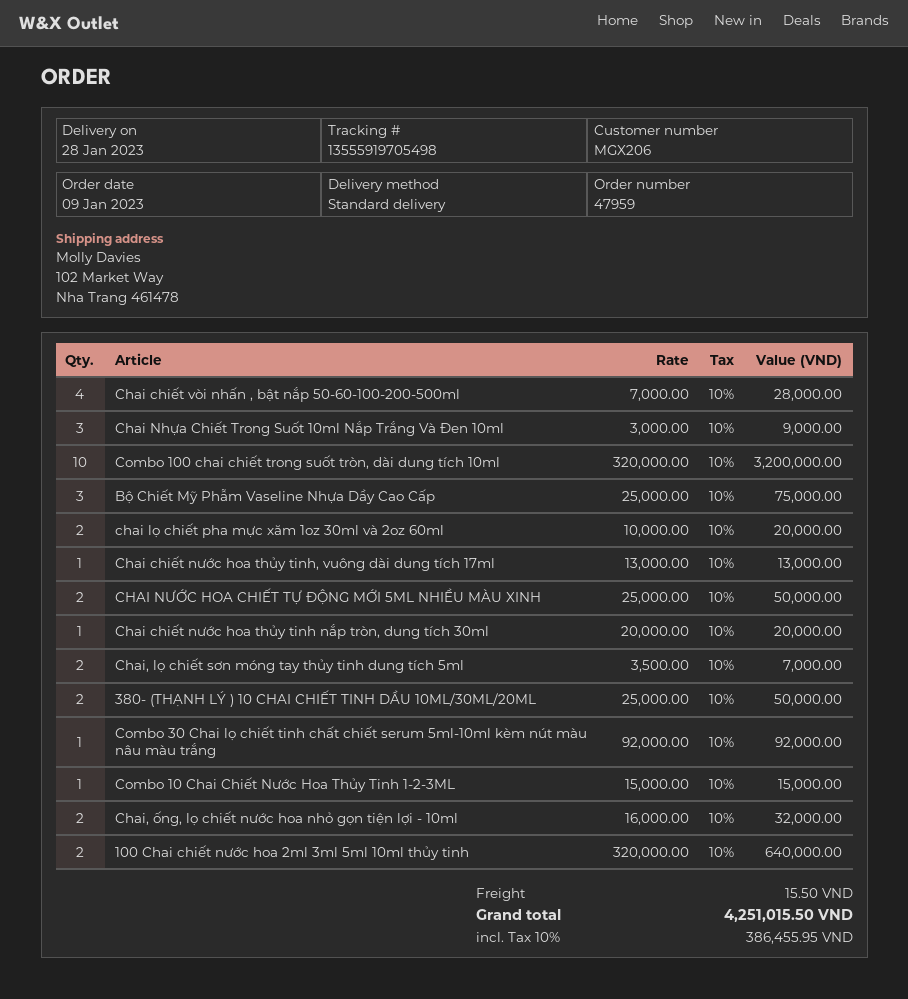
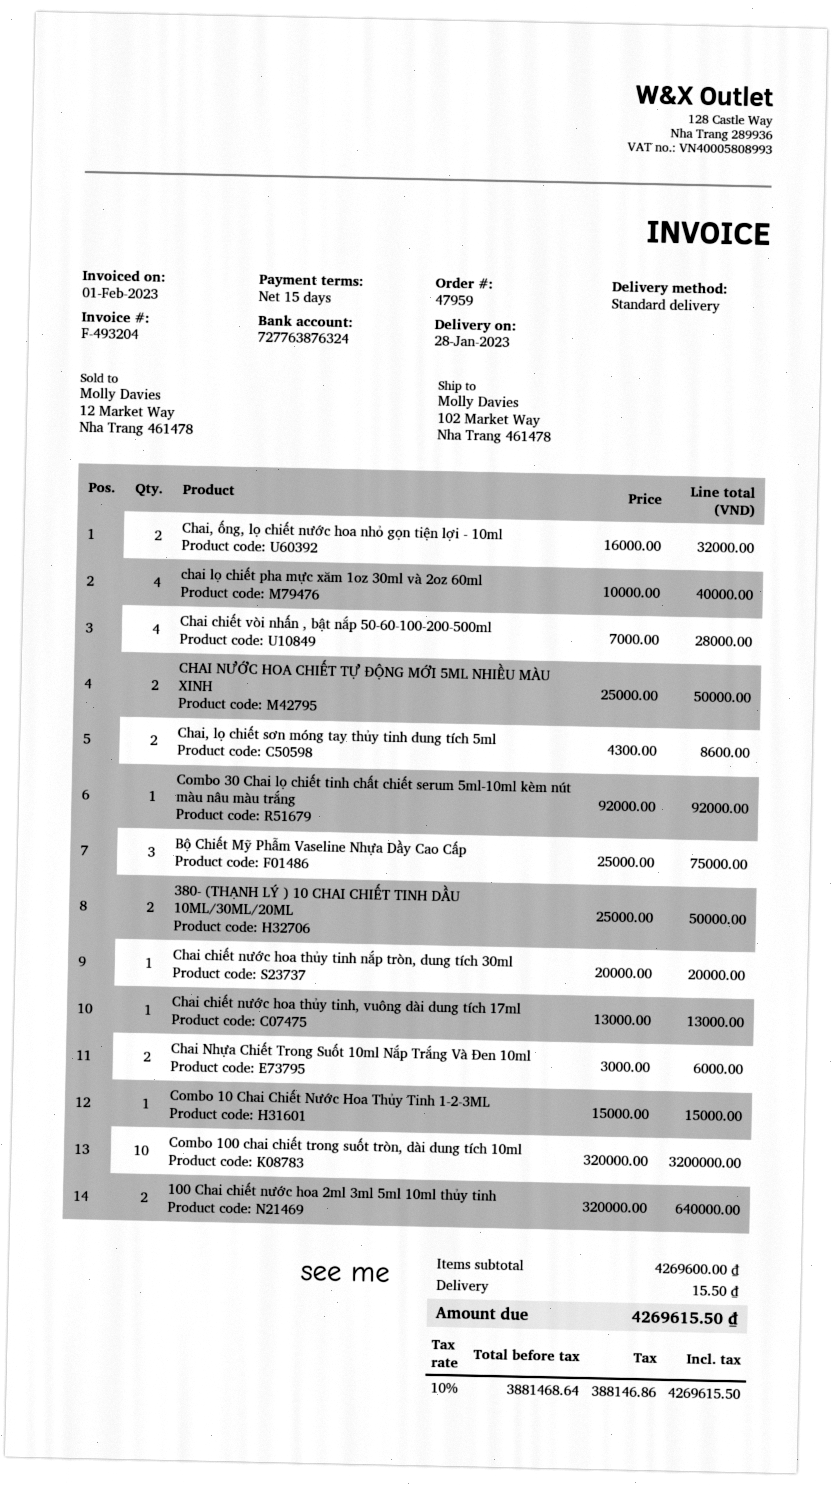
Chai Nhựa Chiết Trong Suốt 10ml Nắp Trắng Và Đen 10ml: 3 x 3000.00 = 9000.00 -> 2 x 3000.00 = 6000.00
chai lọ chiết pha mực xăm 1oz 30ml và 2oz 60ml: 2 x 10000.00 = 20000.00 -> 4 x 10000.00 = 40000.00
Chai, lọ chiết sơn móng tay thủy tinh dung tích 5ml: 2 x 3500.00 = 7000.00 -> 2 x 4300.00 = 8600.00
tax: 10% = 386455.95 -> 10% = 388146.86
total: 4251015.50 -> 4269615.50

